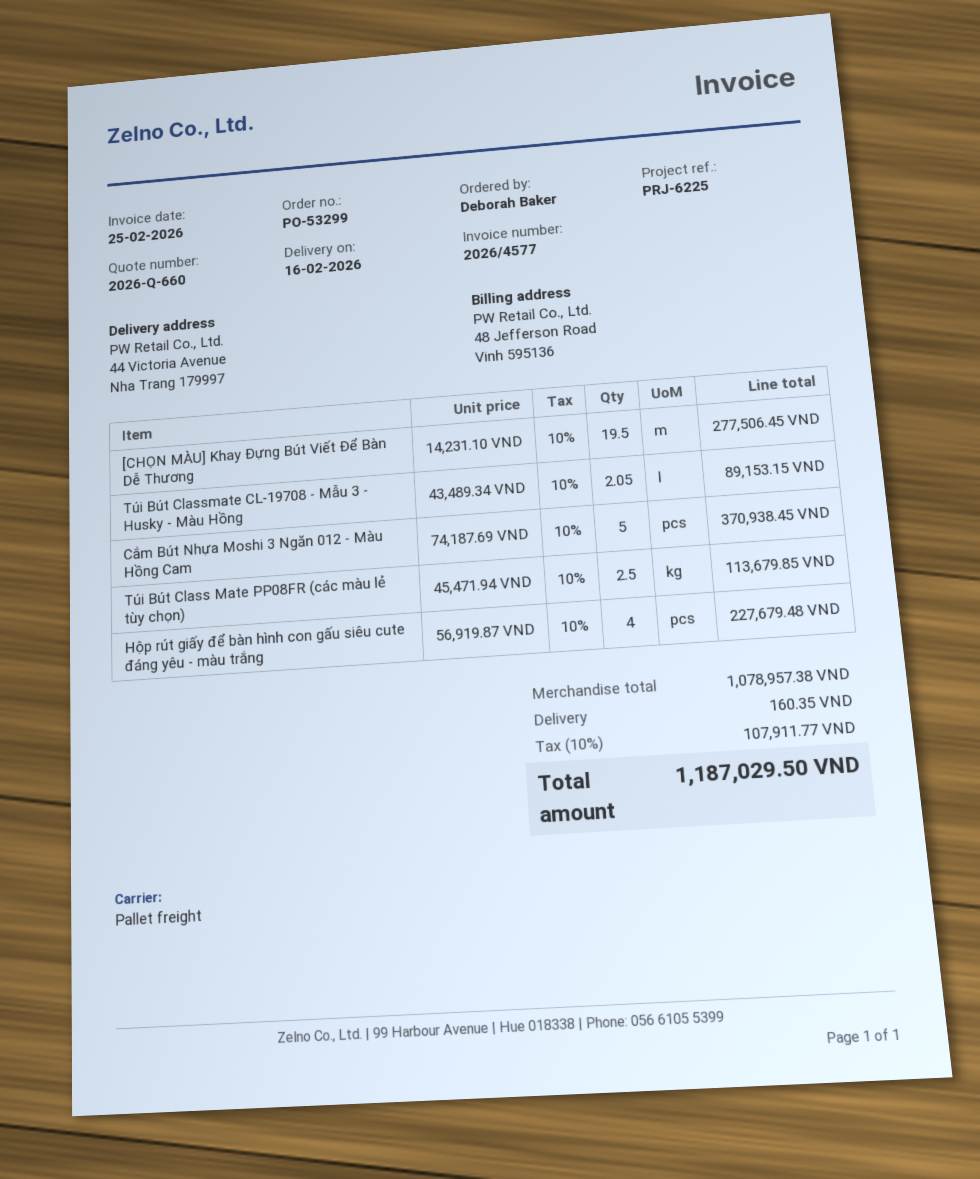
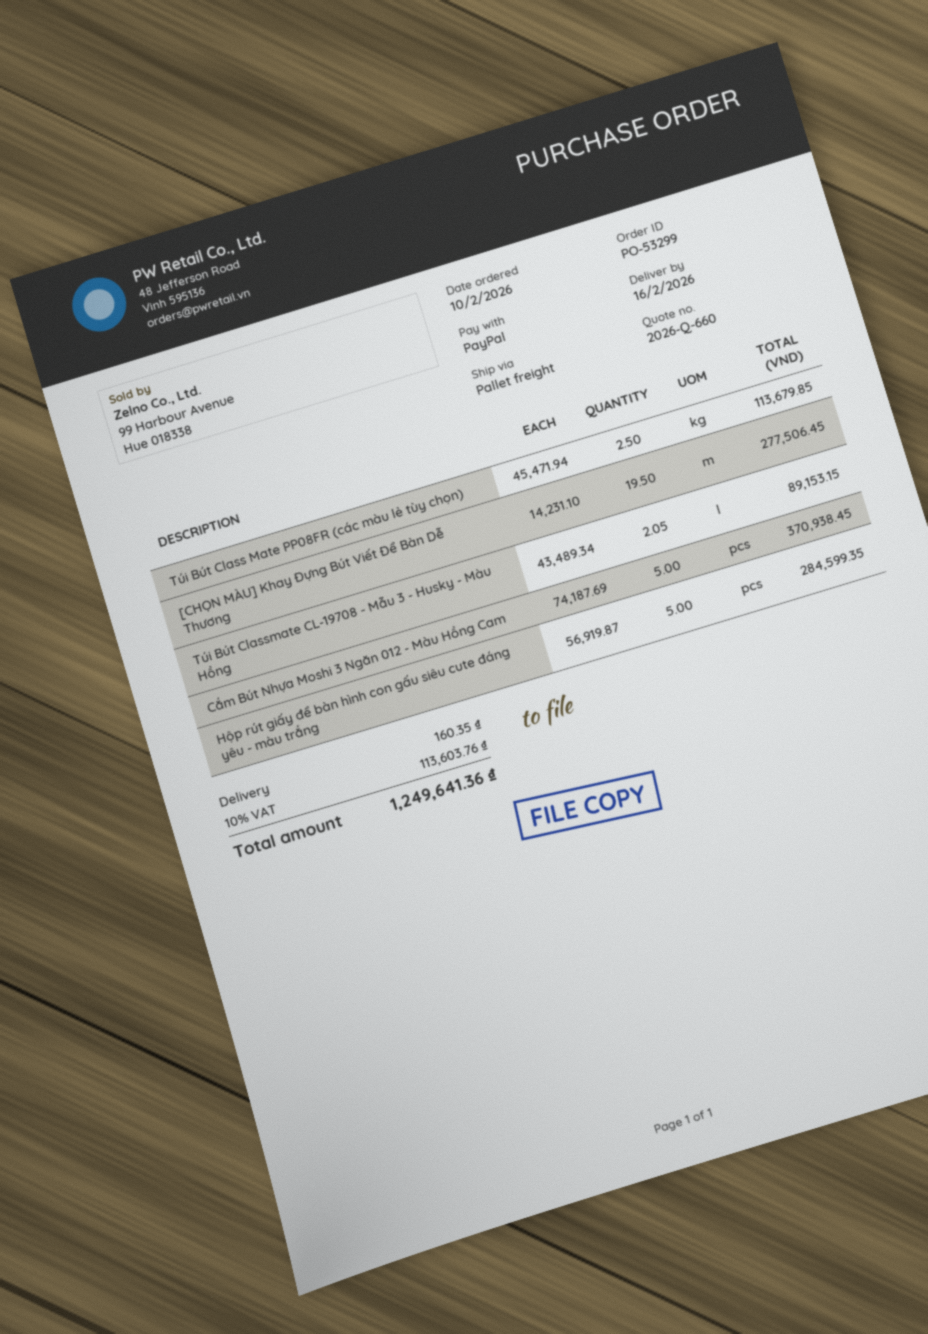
Hộp rút giấy để bàn hình con gấu siêu cute đáng yêu - màu trắng: 4 x 56919.87 = 227679.48 -> 5 x 56919.87 = 284599.35
tax: 10% = 107911.77 -> 10% = 113603.76
total: 1187029.50 -> 1249641.36

